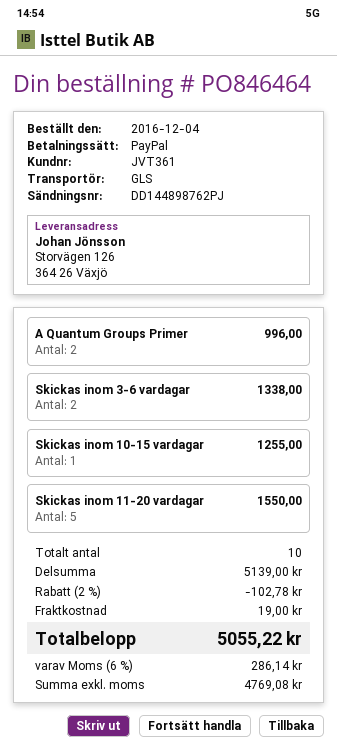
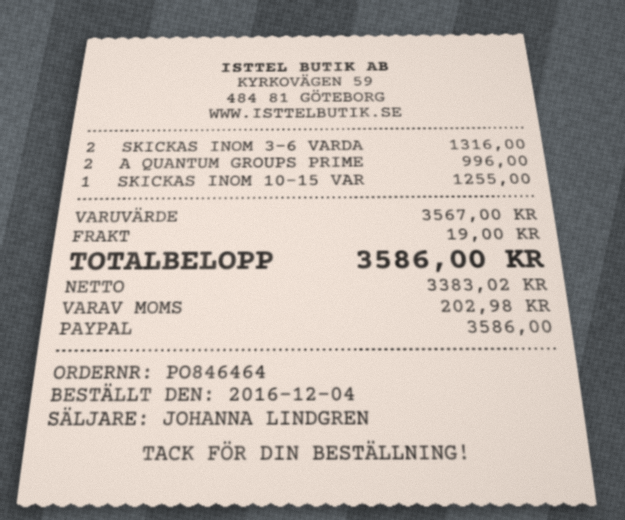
Skickas inom 3-6 vardagar: 2 for 1338.00 -> 2 for 1316.00
Skickas inom 11-20 vardagar: 5 for 1550.00 -> none
subtotal: 5139.00 -> 3567.00
discount: 2% = 102.78 -> none
net: 4769.08 -> 3383.02
tax: 286.14 -> 202.98
total: 5055.22 -> 3586.00

